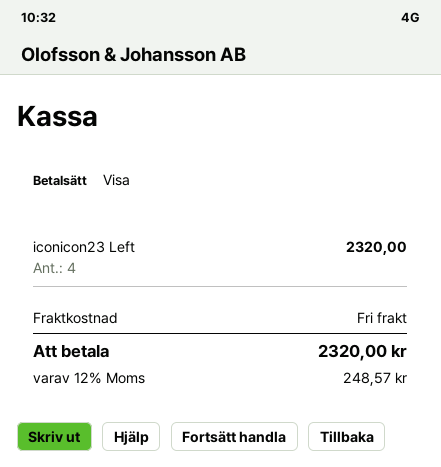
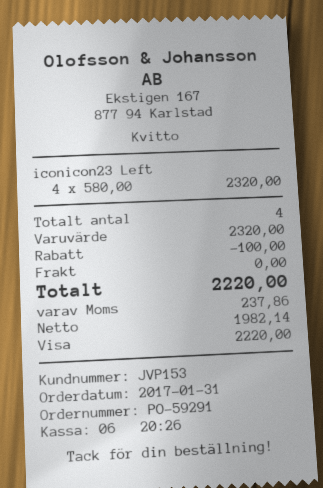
discount: none -> 100.00
tax: 248.57 -> 237.86
total: 2320.00 -> 2220.00

